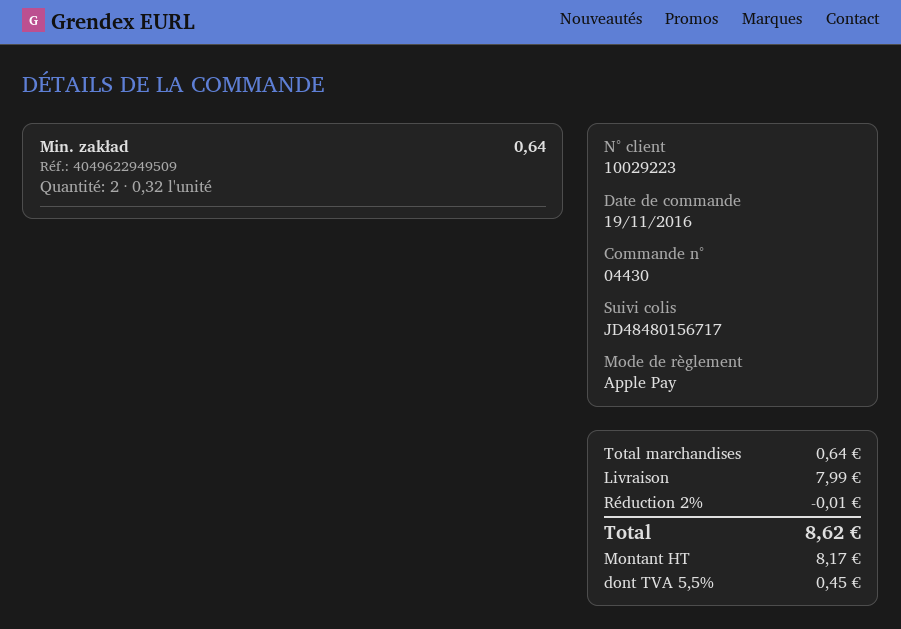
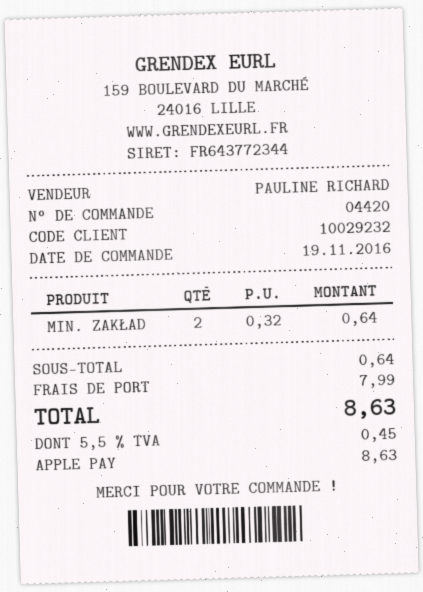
order number: 04430 -> 04420
customer number: 10029223 -> 10029232
discount: 2% = 0.01 -> none
total: 8.62 -> 8.63

